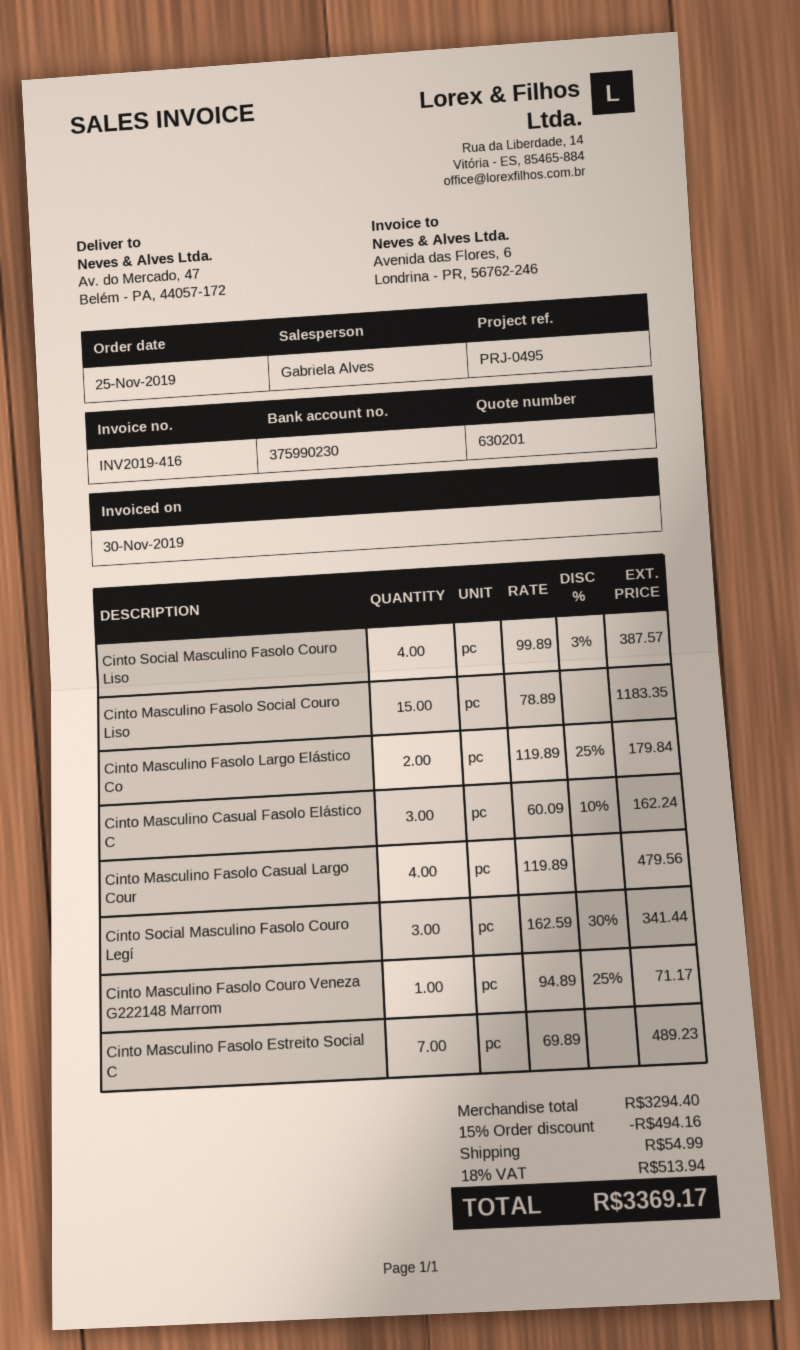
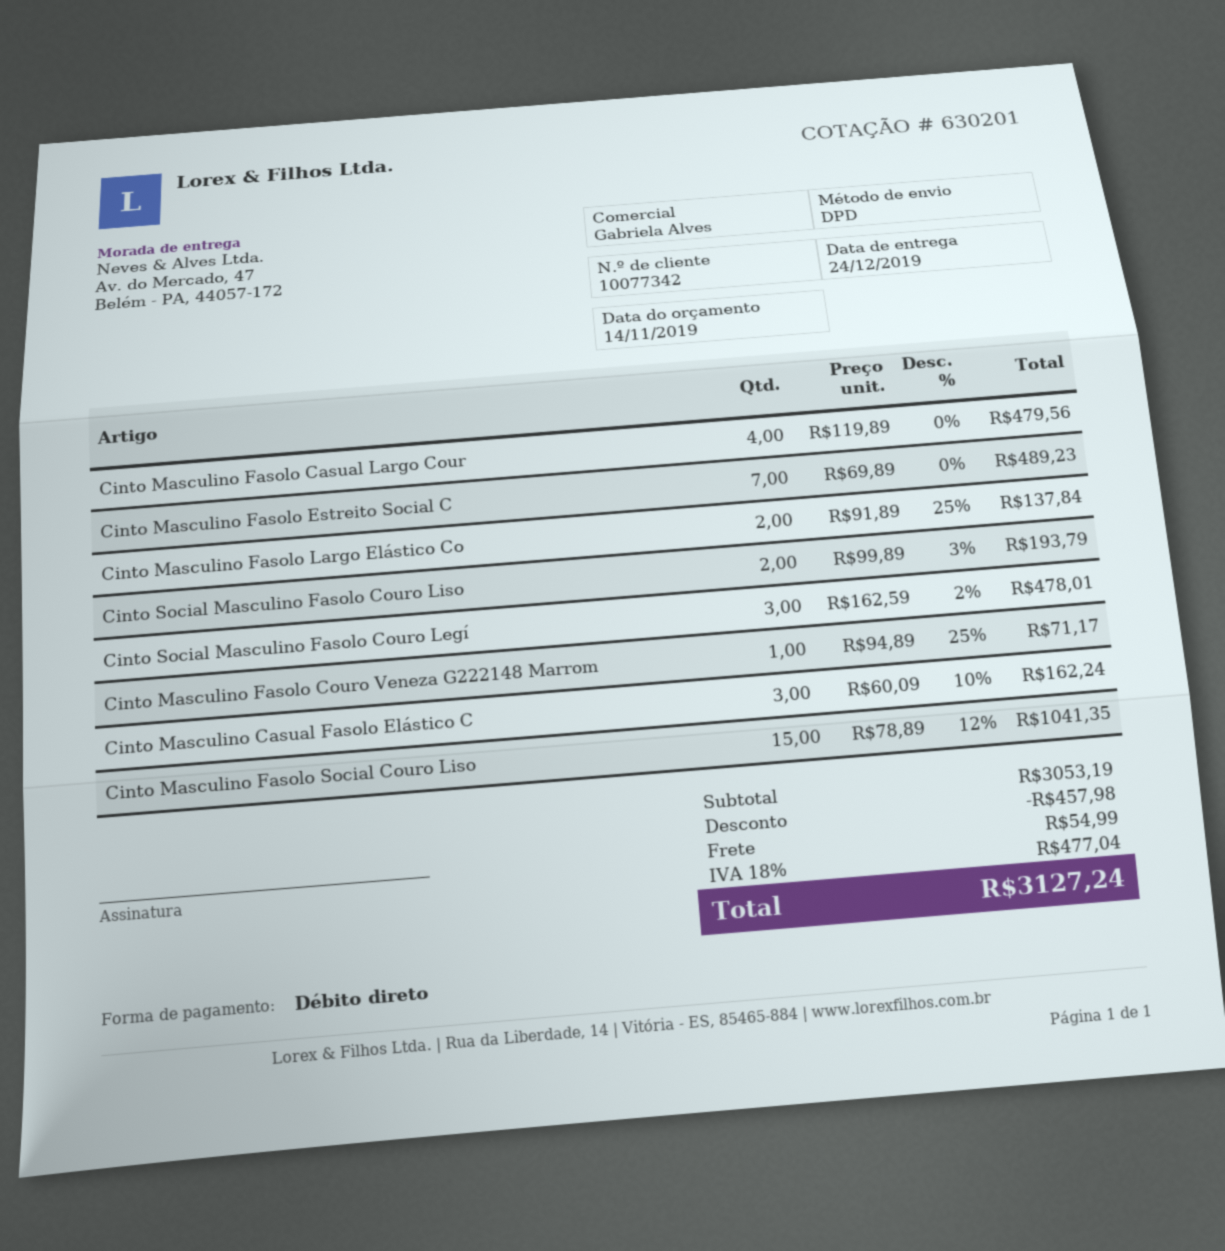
Cinto Social Masculino Fasolo Couro Liso: 4 x 99.89 - 3% = 387.57 -> 2 x 99.89 - 3% = 193.79
Cinto Masculino Fasolo Social Couro Liso: 15 x 78.89 = 1183.35 -> 15 x 78.89 - 12% = 1041.35
Cinto Masculino Fasolo Largo Elástico Co: 2 x 119.89 - 25% = 179.84 -> 2 x 91.89 - 25% = 137.84
Cinto Social Masculino Fasolo Couro Legí: 3 x 162.59 - 30% = 341.44 -> 3 x 162.59 - 2% = 478.01
subtotal: 3294.40 -> 3053.19
discount: 494.16 -> 457.98
tax: 18% = 513.94 -> 18% = 477.04
total: 3369.17 -> 3127.24

